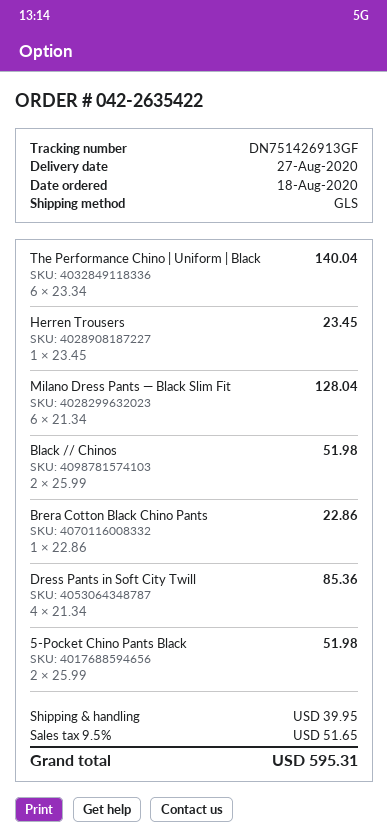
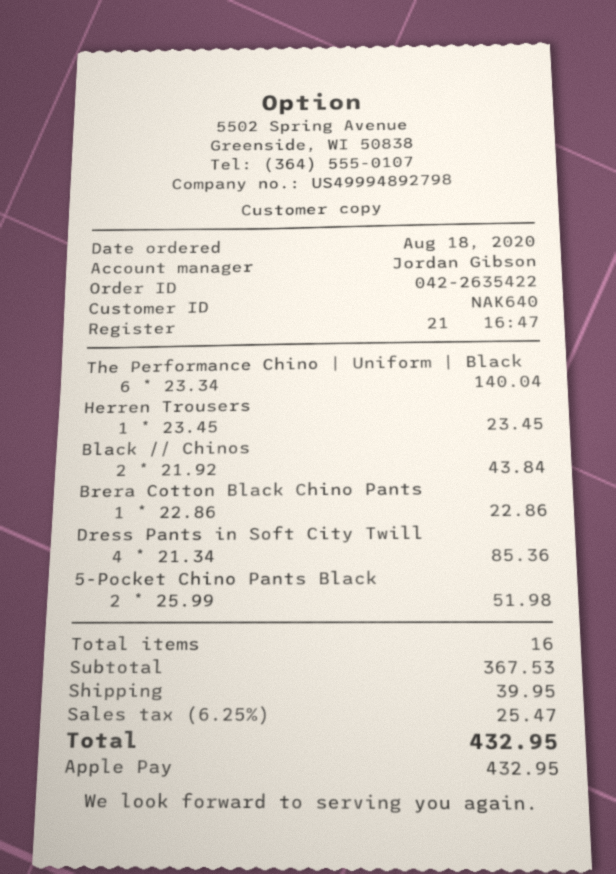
Milano Dress Pants — Black Slim Fit: 6 x 21.34 = 128.04 -> none
Black // Chinos: 2 x 25.99 = 51.98 -> 2 x 21.92 = 43.84
tax: 9.5% = 51.65 -> 6.25% = 25.47
total: 595.31 -> 432.95

